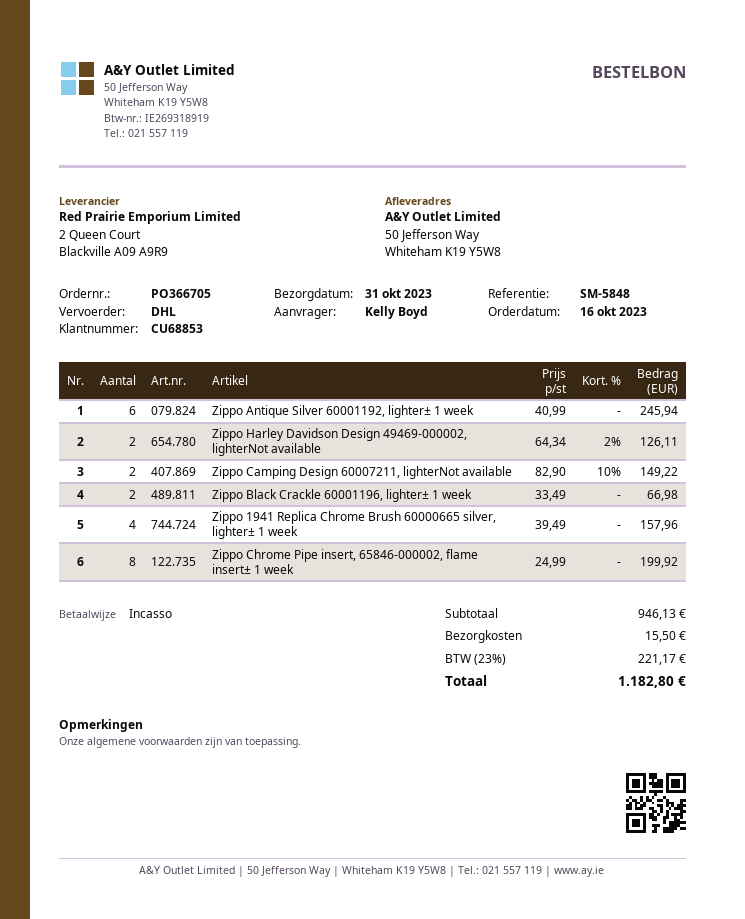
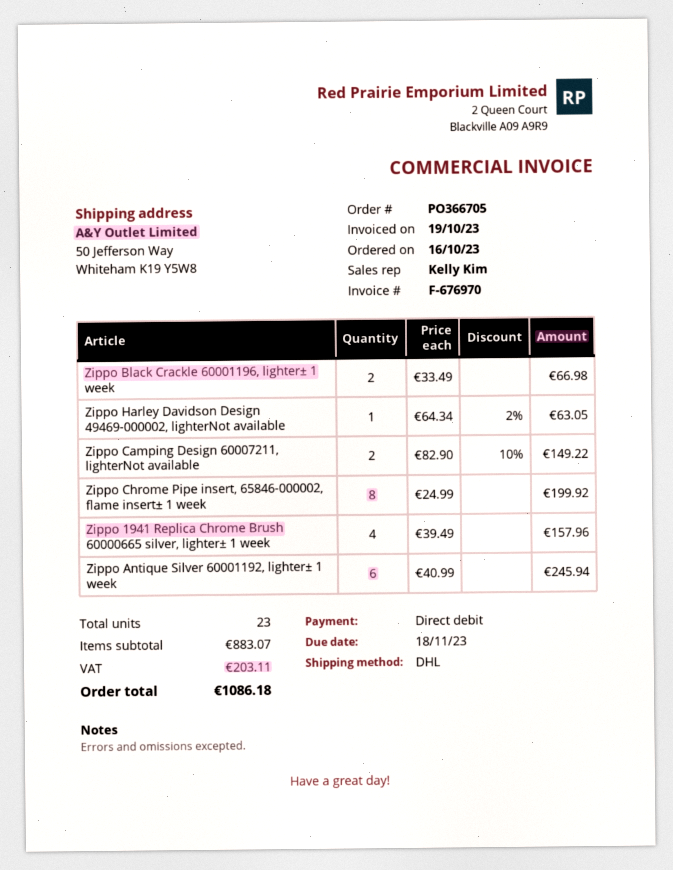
Zippo Harley Davidson Design 49469-000002, lighterNot available: 2 x 64.34 - 2% = 126.11 -> 1 x 64.34 - 2% = 63.05
subtotal: 946.13 -> 883.07
shipping: 15.50 -> none
tax: 221.17 -> 203.11
total: 1182.80 -> 1086.18

